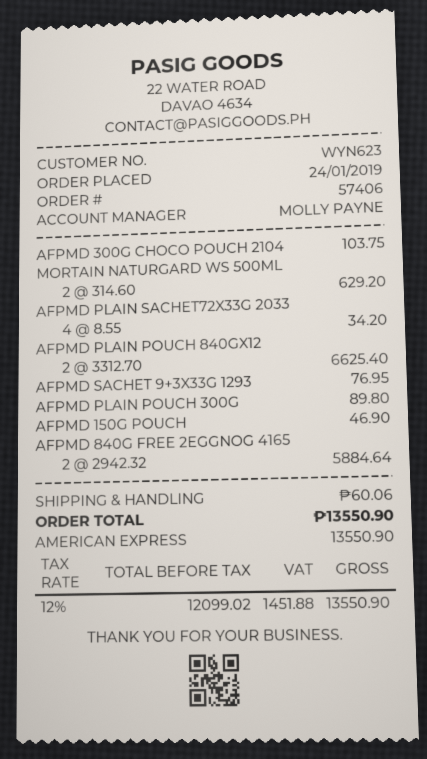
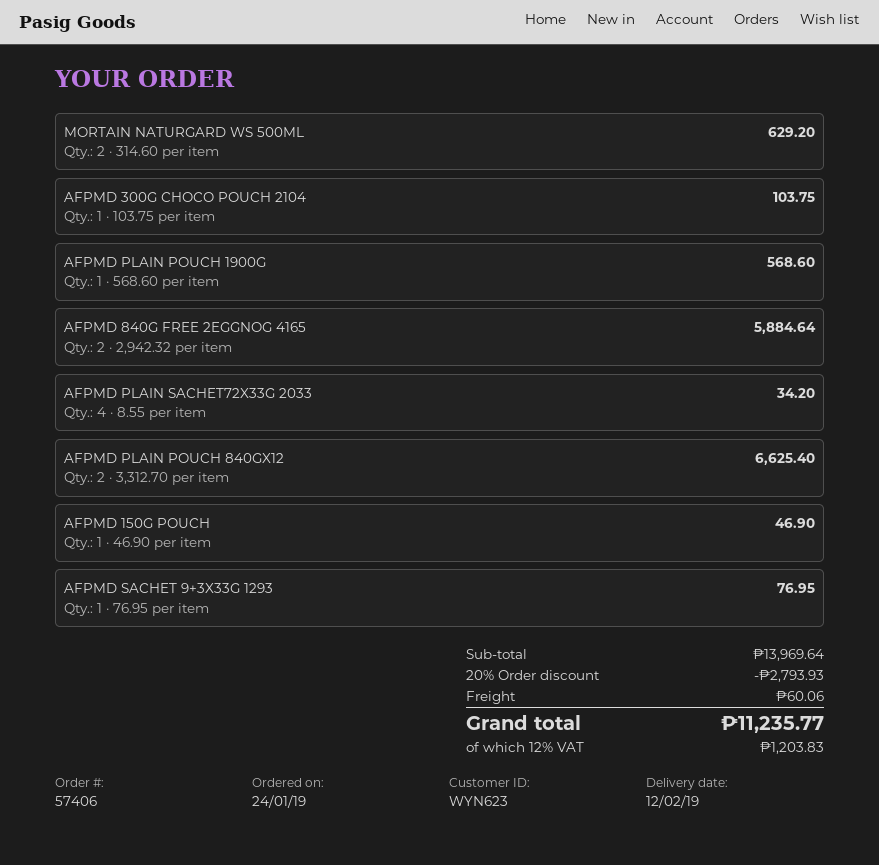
AFPMD PLAIN POUCH 300G: 1 x 89.80 = 89.80 -> none
AFPMD PLAIN POUCH 1900G: none -> 1 x 568.60 = 568.60
discount: none -> 20% = 2793.93
tax: 12% = 1451.88 -> 12% = 1203.83
total: 13550.90 -> 11235.77

